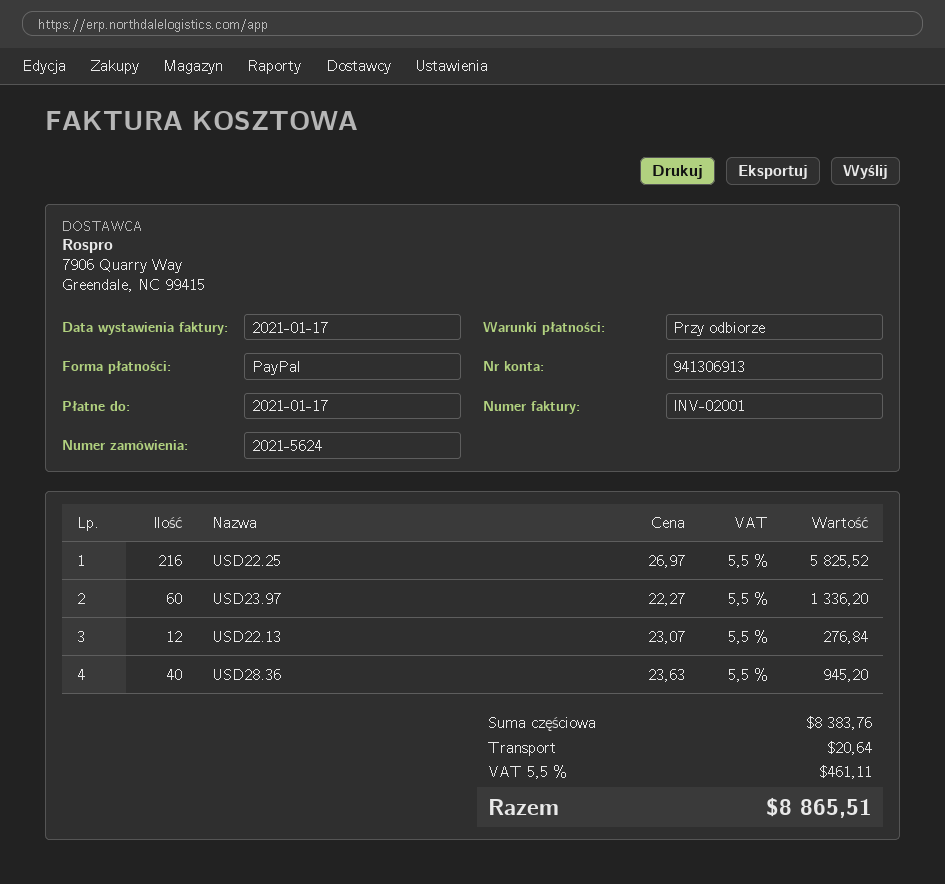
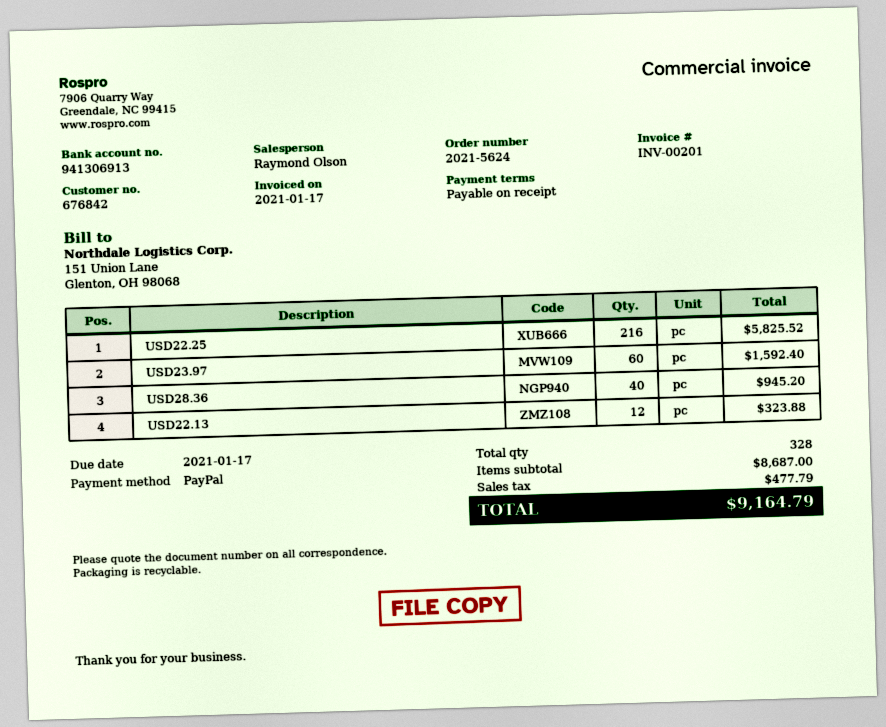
invoice number: INV-02001 -> INV-00201
USD23.97: 60 for 1336.20 -> 60 for 1592.40
USD22.13: 12 for 276.84 -> 12 for 323.88
subtotal: 8383.76 -> 8687.00
shipping: 20.64 -> none
tax: 461.11 -> 477.79
total: 8865.51 -> 9164.79

